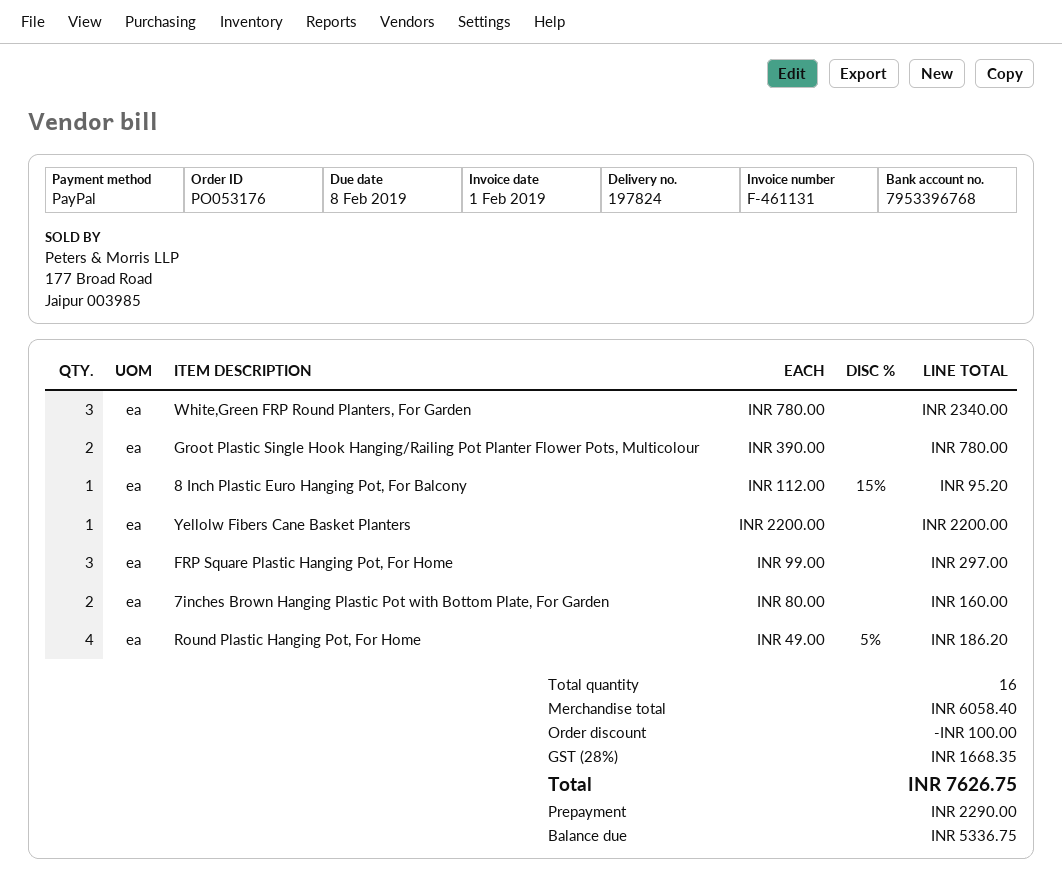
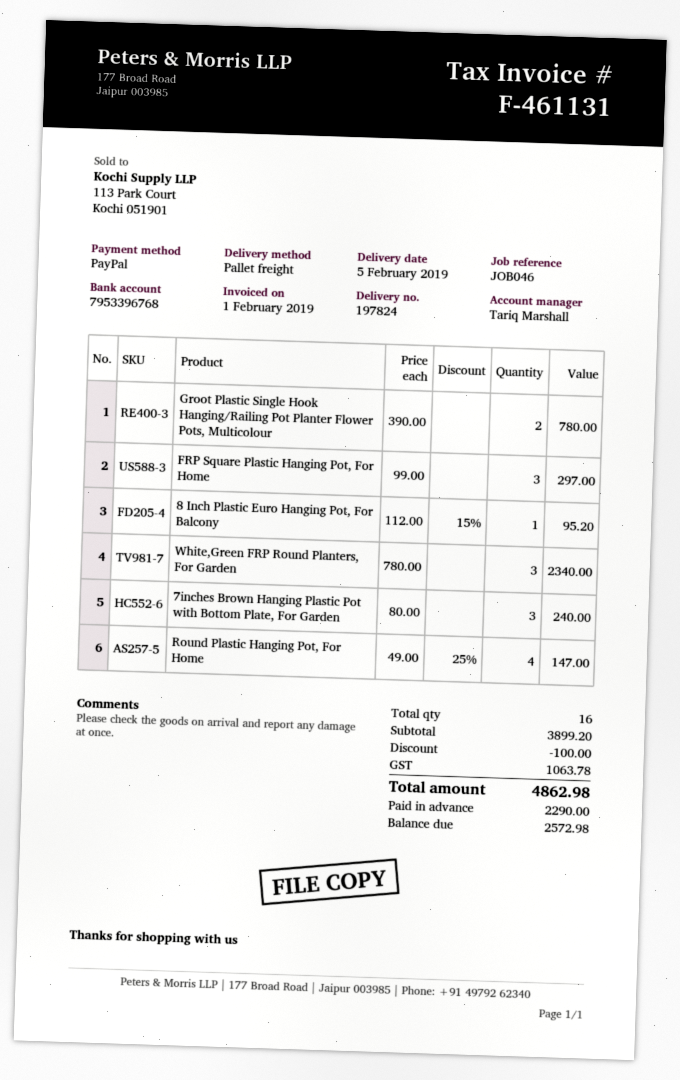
Yellolw Fibers Cane Basket Planters: 1 x 2200.00 = 2200.00 -> none
7inches Brown Hanging Plastic Pot with Bottom Plate, For Garden: 2 x 80.00 = 160.00 -> 3 x 80.00 = 240.00
Round Plastic Hanging Pot, For Home: 4 x 49.00 - 5% = 186.20 -> 4 x 49.00 - 25% = 147.00
subtotal: 6058.40 -> 3899.20
tax: 1668.35 -> 1063.78
total: 7626.75 -> 4862.98
balance: 5336.75 -> 2572.98

